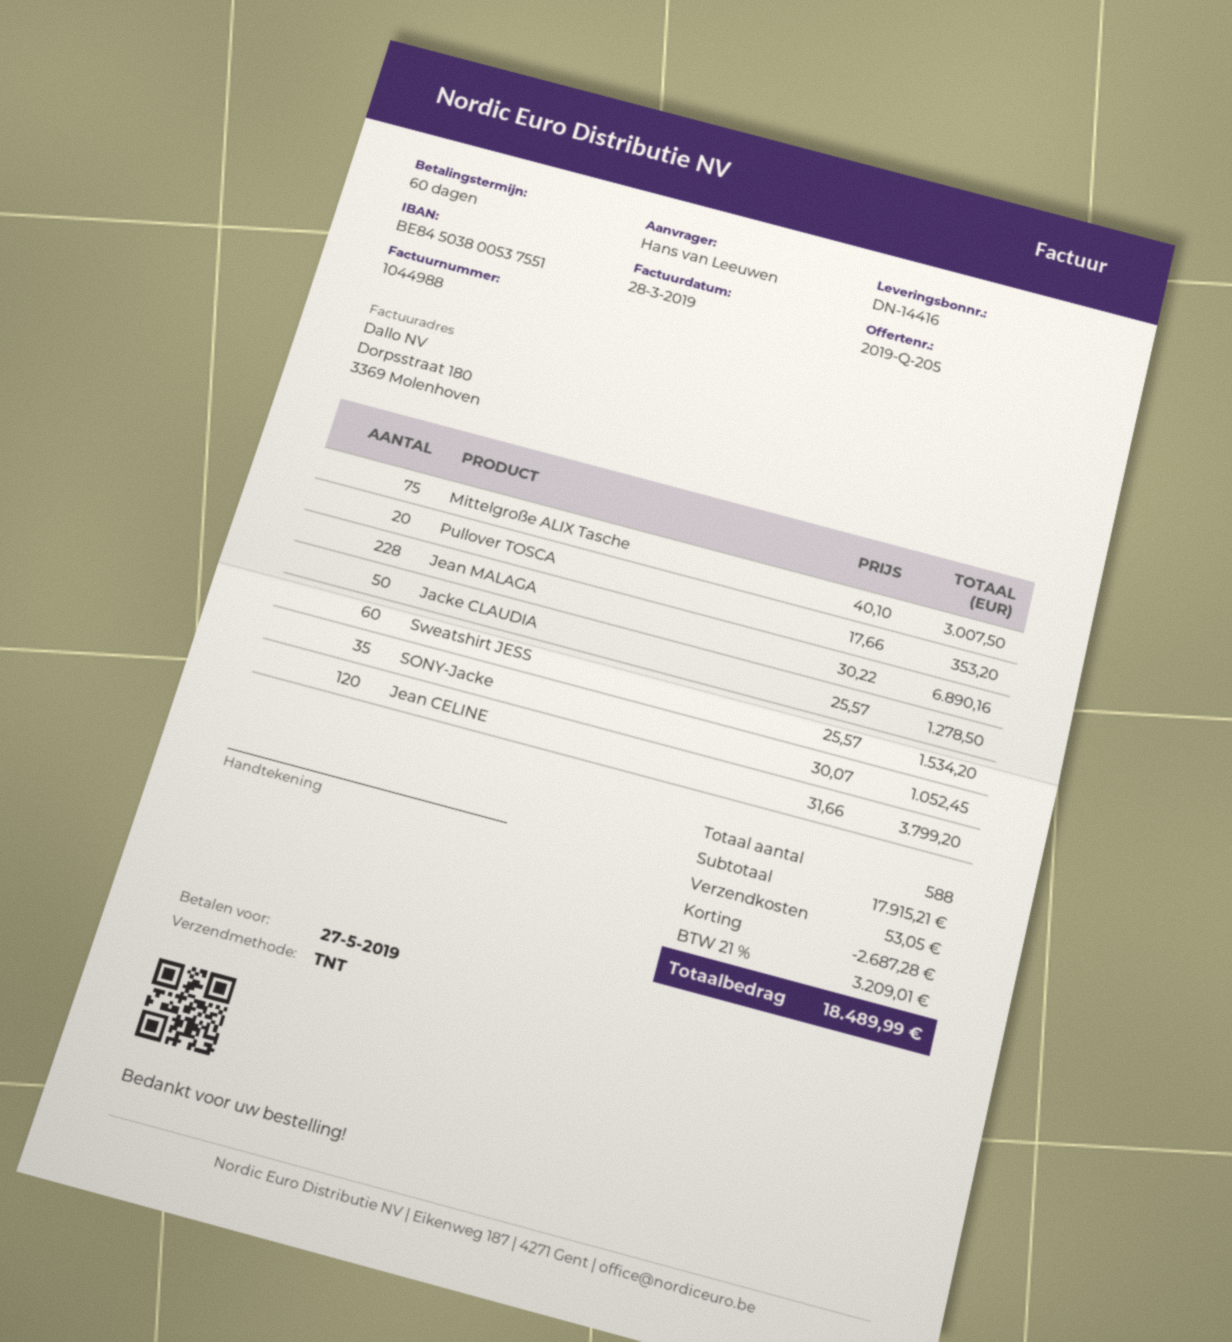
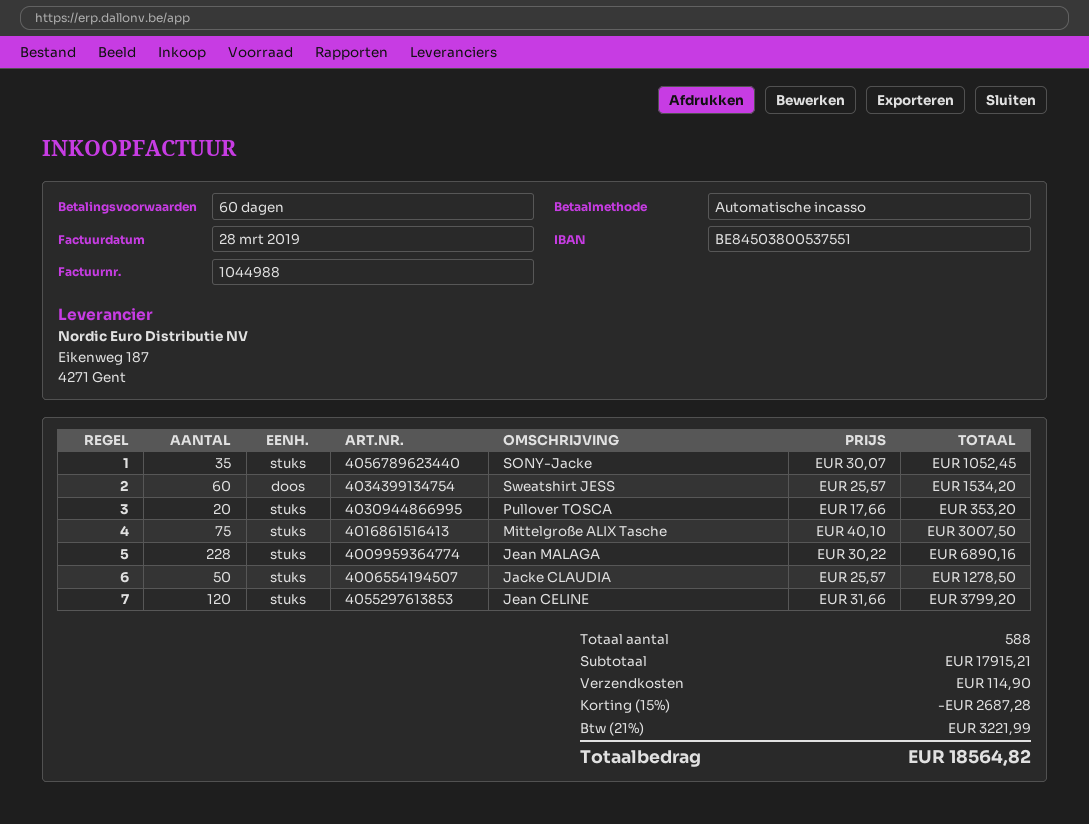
shipping: 53.05 -> 114.90
tax: 21% = 3209.01 -> 21% = 3221.99
total: 18489.99 -> 18564.82

